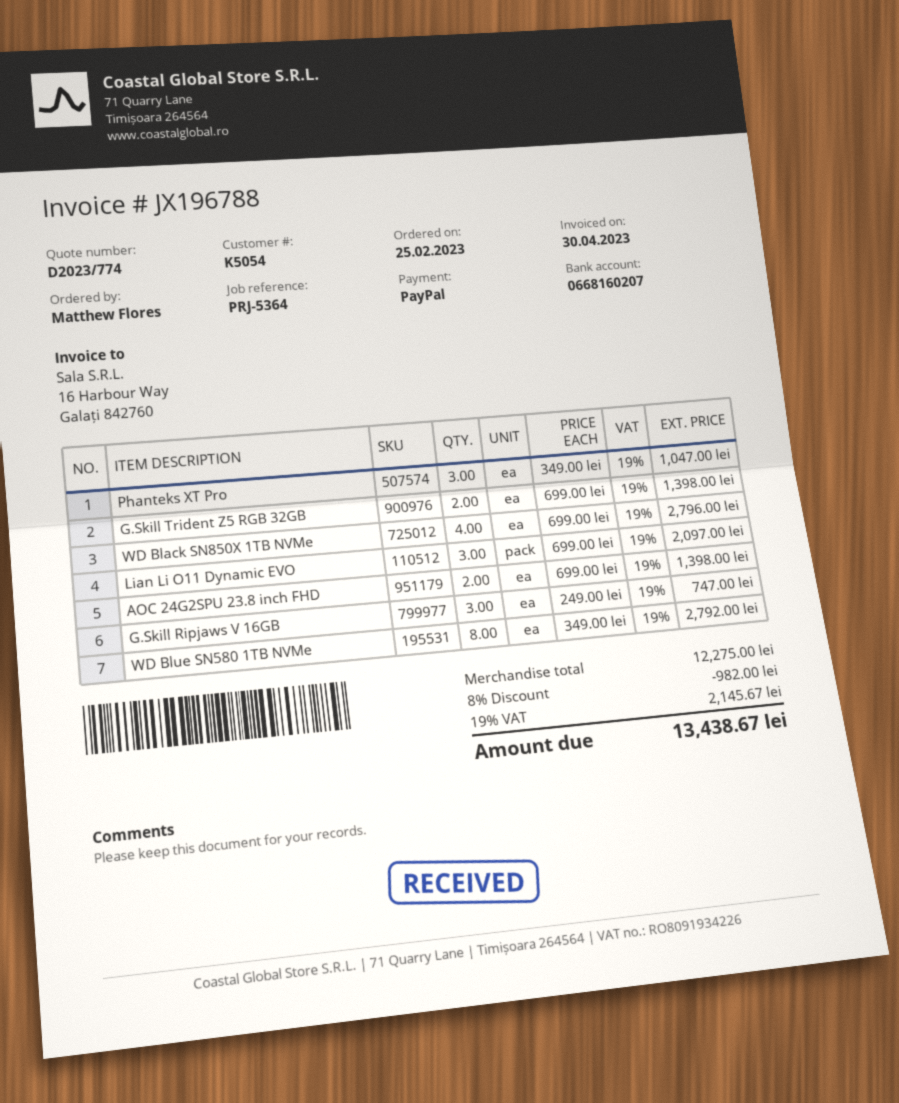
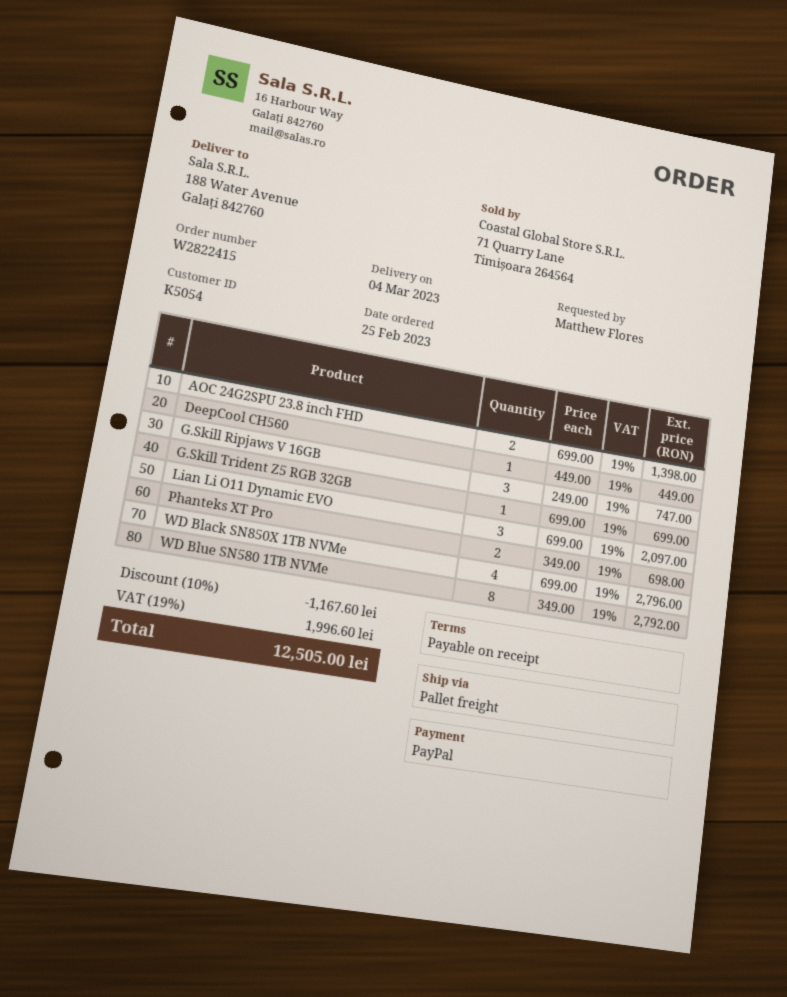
Phanteks XT Pro: 3 x 349.00 = 1047.00 -> 2 x 349.00 = 698.00
G.Skill Trident Z5 RGB 32GB: 2 x 699.00 = 1398.00 -> 1 x 699.00 = 699.00
DeepCool CH560: none -> 1 x 449.00 = 449.00
discount: 8% = 982.00 -> 10% = 1167.60
tax: 19% = 2145.67 -> 19% = 1996.60
total: 13438.67 -> 12505.00

